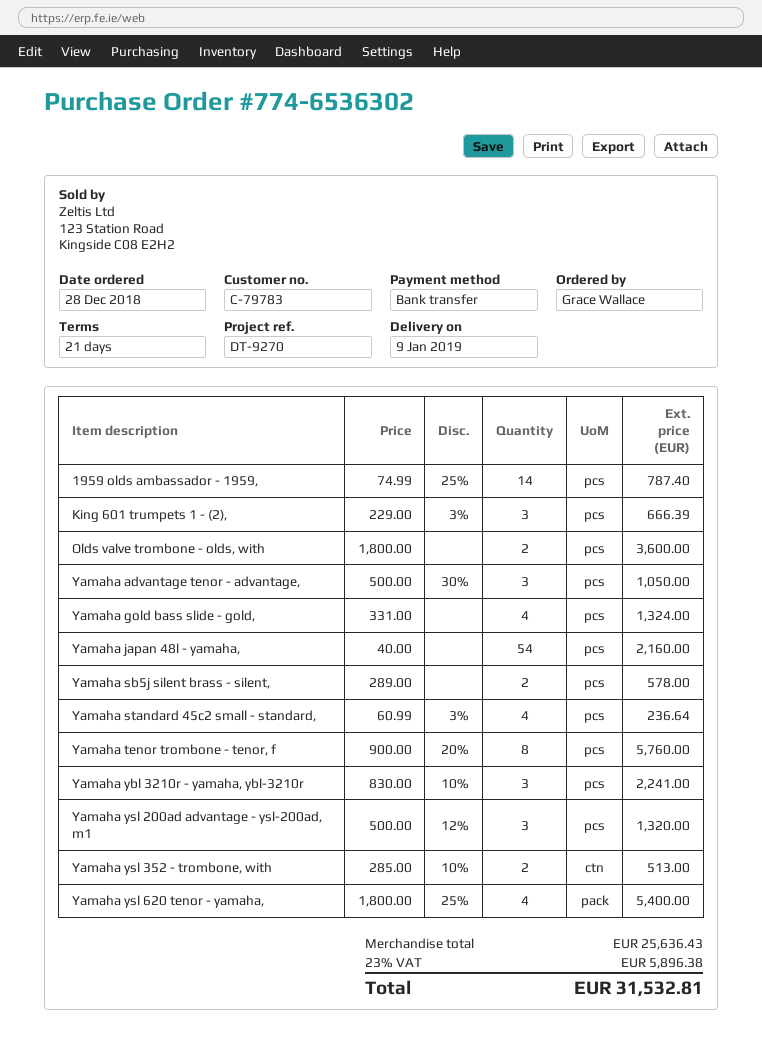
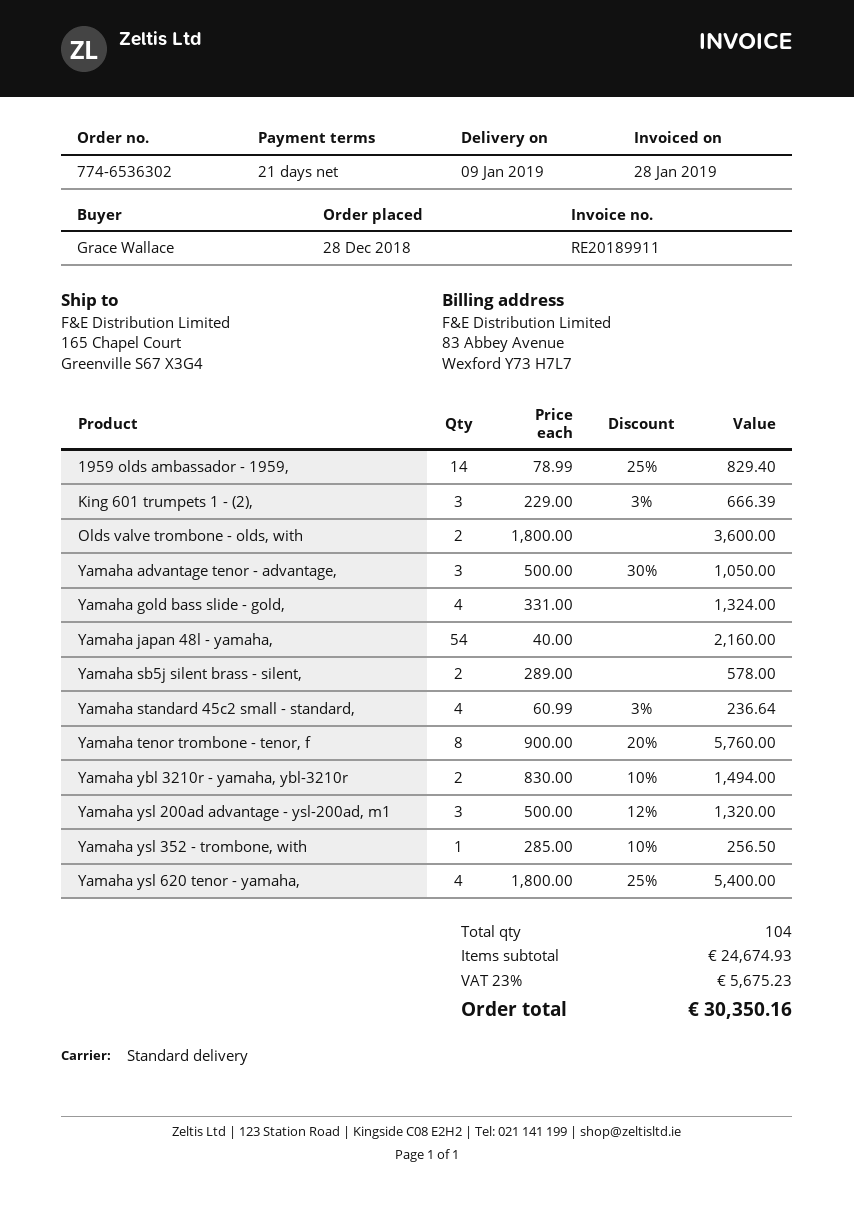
1959 olds ambassador - 1959,: 14 x 74.99 - 25% = 787.40 -> 14 x 78.99 - 25% = 829.40
Yamaha ybl 3210r - yamaha, ybl-3210r: 3 x 830.00 - 10% = 2241.00 -> 2 x 830.00 - 10% = 1494.00
Yamaha ysl 352 - trombone, with: 2 x 285.00 - 10% = 513.00 -> 1 x 285.00 - 10% = 256.50
subtotal: 25636.43 -> 24674.93
tax: 23% = 5896.38 -> 23% = 5675.23
total: 31532.81 -> 30350.16

